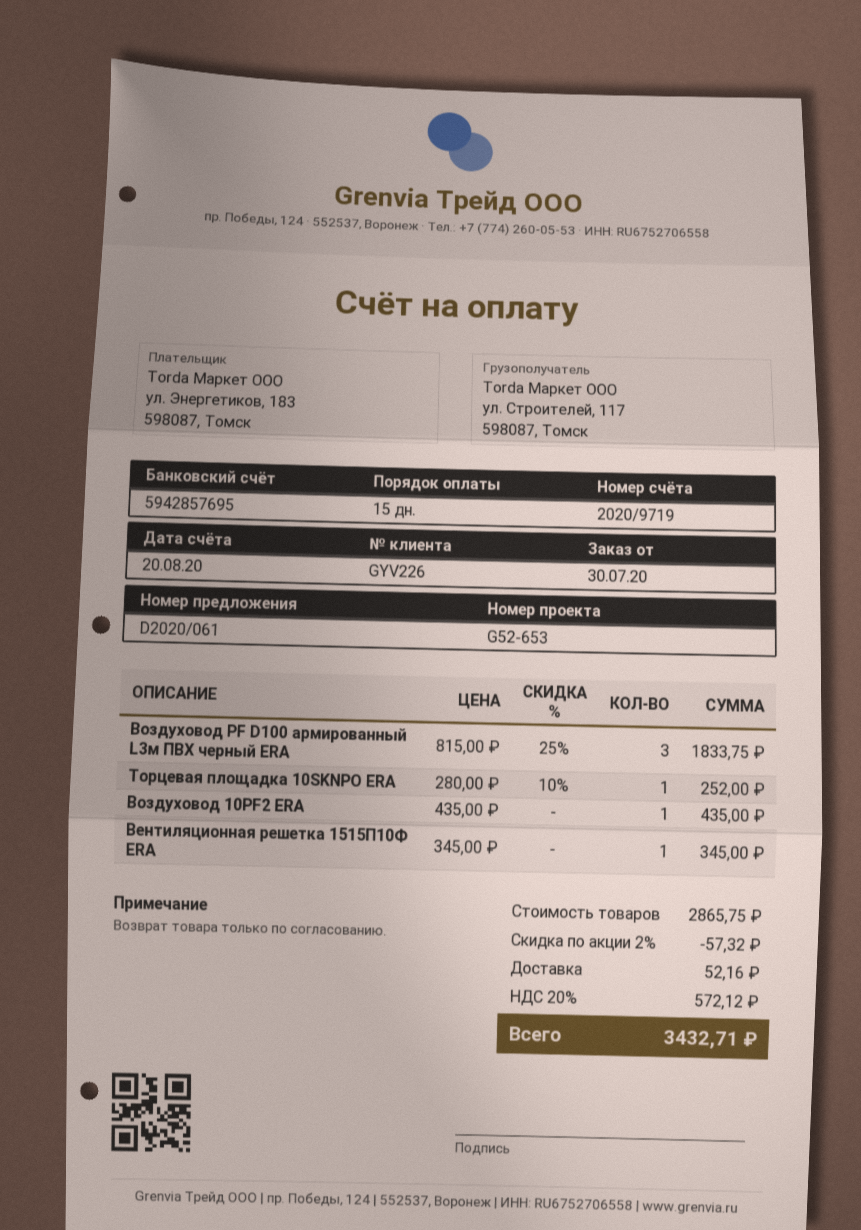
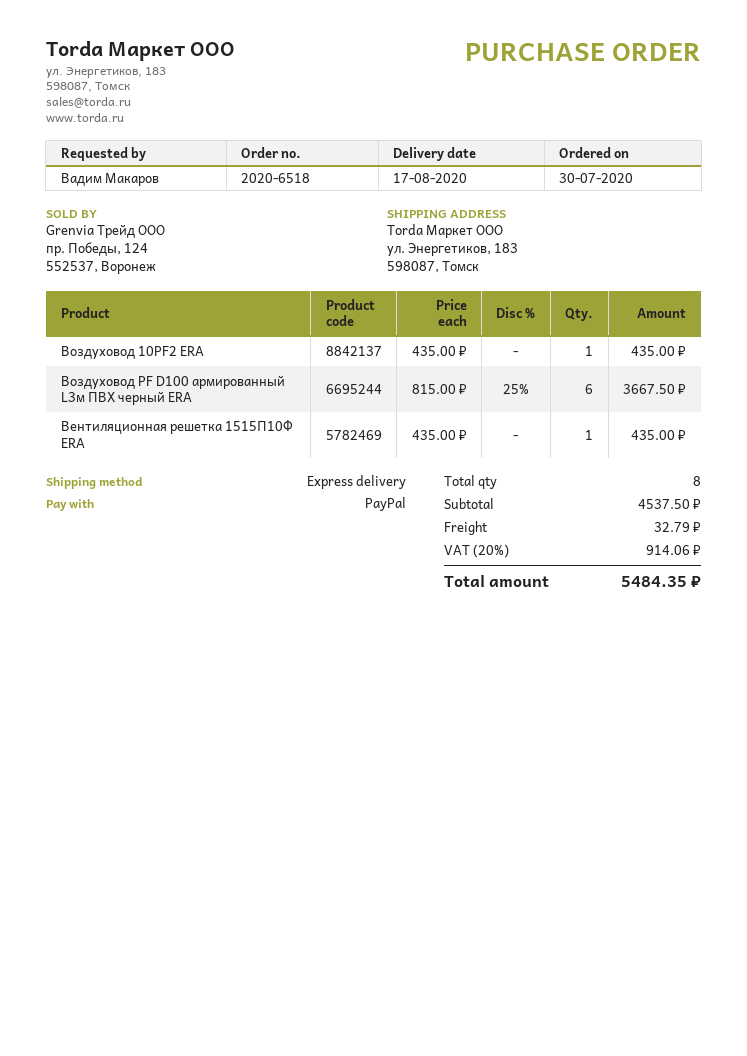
ship to: ул. Строителей, 117, 598087, Томск -> ул. Энергетиков, 183, 598087, Томск
Воздуховод PF D100 армированный L3м ПВХ черный ERA: 3 x 815.00 - 25% = 1833.75 -> 6 x 815.00 - 25% = 3667.50
Торцевая площадка 10SKNPO ERA: 1 x 280.00 - 10% = 252.00 -> none
Вентиляционная решетка 1515П10Ф ERA: 1 x 345.00 = 345.00 -> 1 x 435.00 = 435.00
subtotal: 2865.75 -> 4537.50
discount: 2% = 57.32 -> none
shipping: 52.16 -> 32.79
tax: 20% = 572.12 -> 20% = 914.06
total: 3432.71 -> 5484.35

